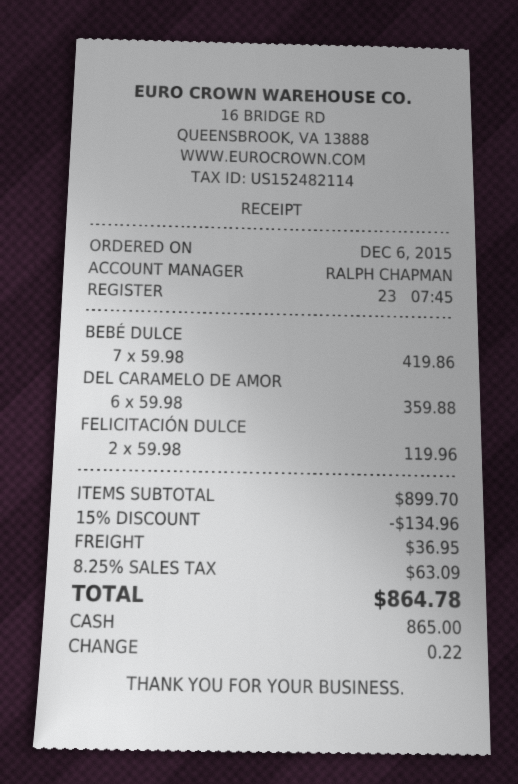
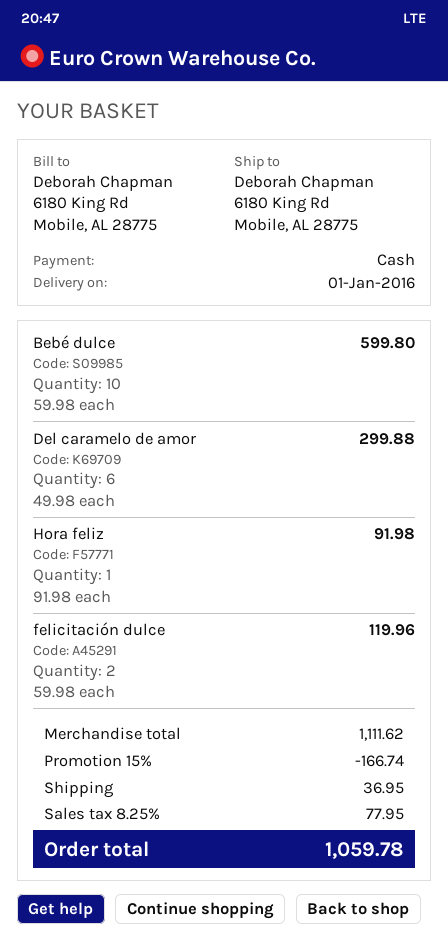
BEBÉ DULCE: 7 x 59.98 = 419.86 -> 10 x 59.98 = 599.80
DEL CARAMELO DE AMOR: 6 x 59.98 = 359.88 -> 6 x 49.98 = 299.88
Hora feliz: none -> 1 x 91.98 = 91.98
subtotal: 899.70 -> 1111.62
discount: 15% = 134.96 -> 15% = 166.74
tax: 8.25% = 63.09 -> 8.25% = 77.95
total: 864.78 -> 1059.78

